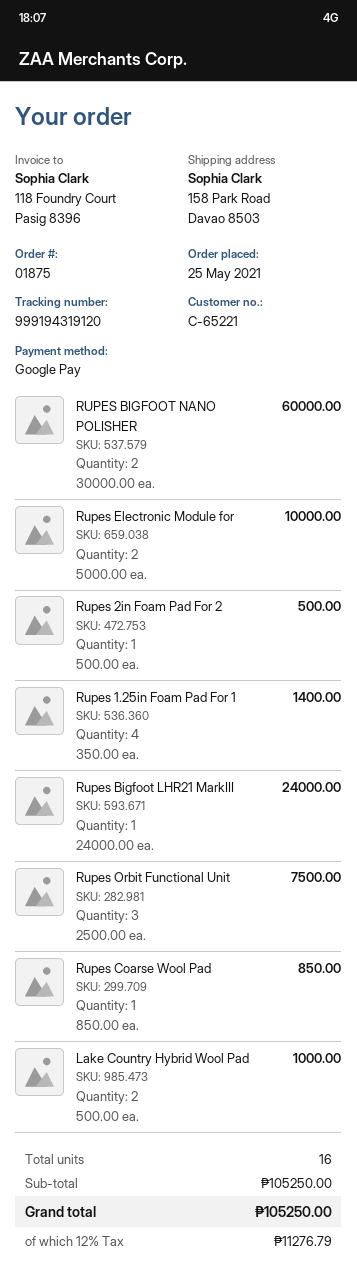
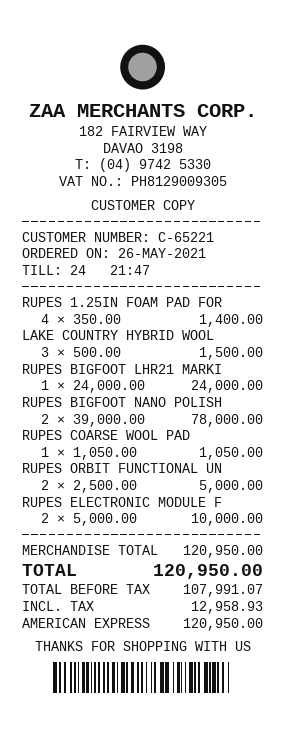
order date: 2021-05-25 -> 2021-05-26
payment method: Google Pay -> American Express
RUPES BIGFOOT NANO POLISHER: 2 x 30000.00 = 60000.00 -> 2 x 39000.00 = 78000.00
Rupes 2in Foam Pad For 2: 1 x 500.00 = 500.00 -> none
Rupes Orbit Functional Unit: 3 x 2500.00 = 7500.00 -> 2 x 2500.00 = 5000.00
Rupes Coarse Wool Pad: 1 x 850.00 = 850.00 -> 1 x 1050.00 = 1050.00
Lake Country Hybrid Wool Pad: 2 x 500.00 = 1000.00 -> 3 x 500.00 = 1500.00
subtotal: 105250.00 -> 120950.00
tax: 11276.79 -> 12958.93
total: 105250.00 -> 120950.00

